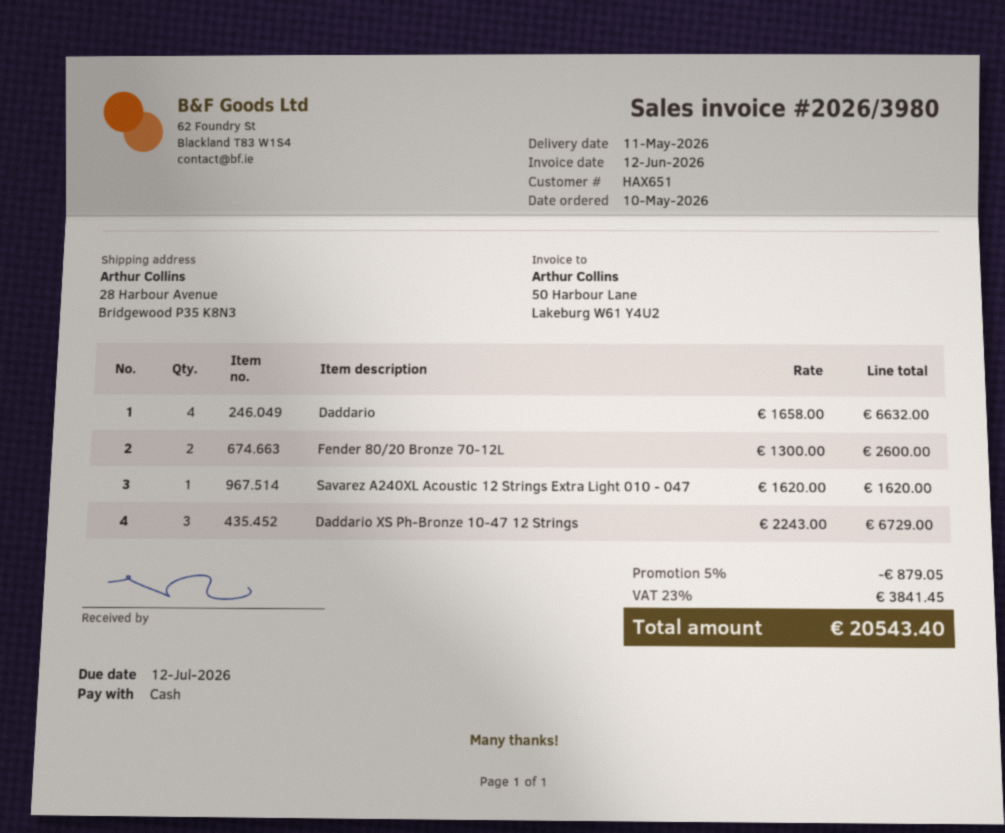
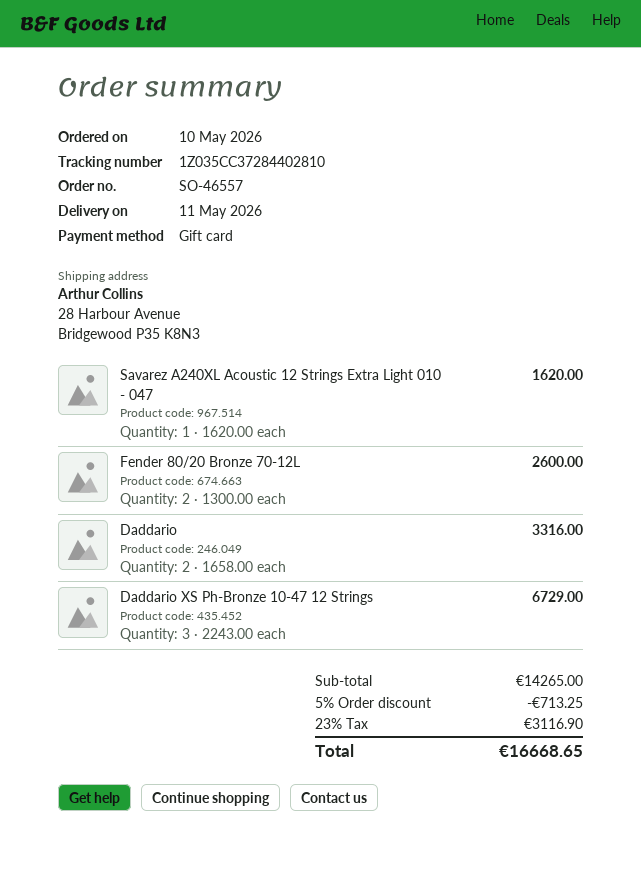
payment method: cash -> gift card
Daddario: 4 x 1658.00 = 6632.00 -> 2 x 1658.00 = 3316.00
discount: 5% = 879.05 -> 5% = 713.25
tax: 23% = 3841.45 -> 23% = 3116.90
total: 20543.40 -> 16668.65

